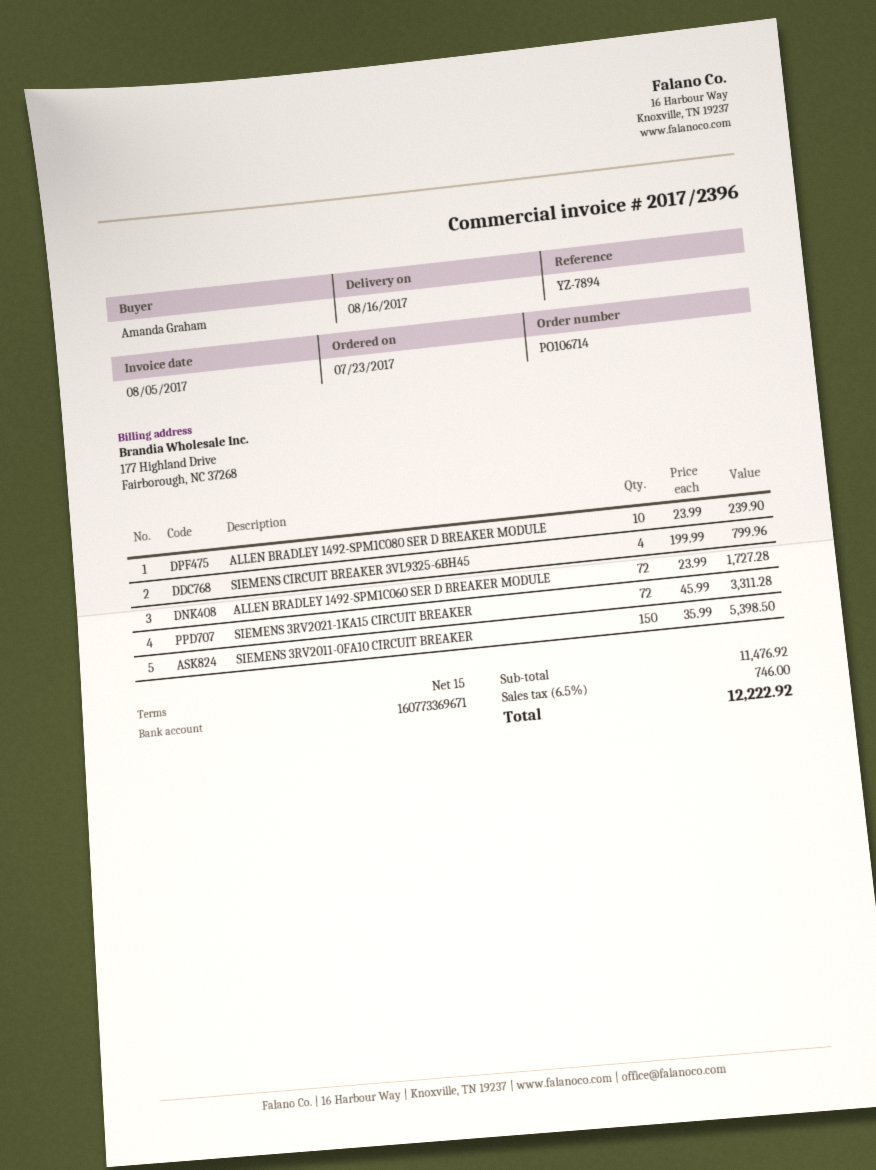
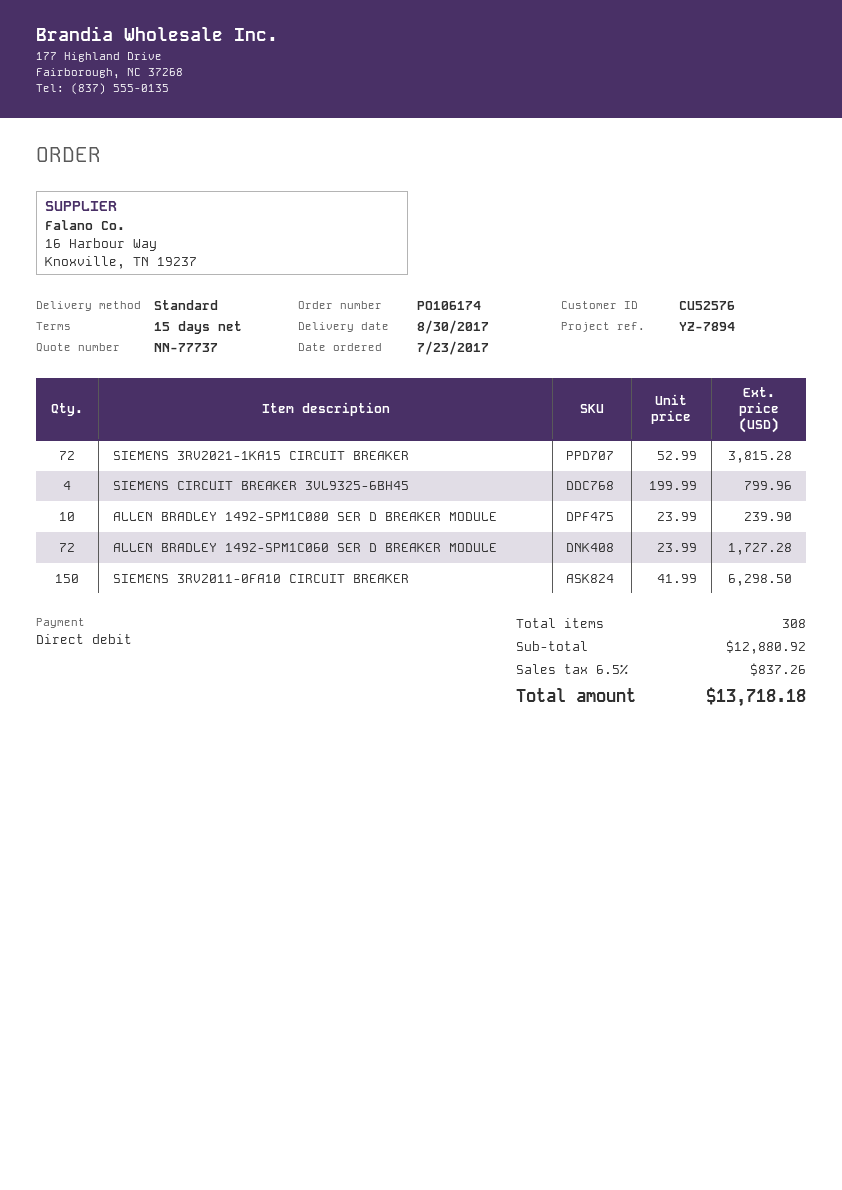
order number: PO106714 -> PO106174
delivery date: 2017-08-16 -> 2017-08-30
SIEMENS 3RV2021-1KA15 CIRCUIT BREAKER: 72 x 45.99 = 3311.28 -> 72 x 52.99 = 3815.28
SIEMENS 3RV2011-0FA10 CIRCUIT BREAKER: 150 x 35.99 = 5398.50 -> 150 x 41.99 = 6298.50
subtotal: 11476.92 -> 12880.92
tax: 6.5% = 746.00 -> 6.5% = 837.26
total: 12222.92 -> 13718.18

